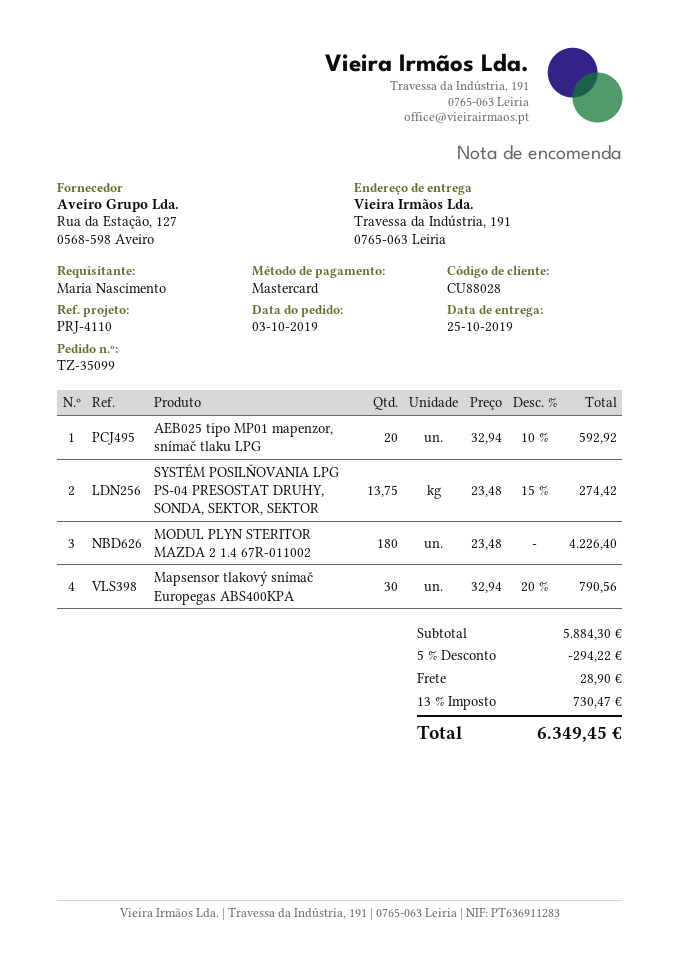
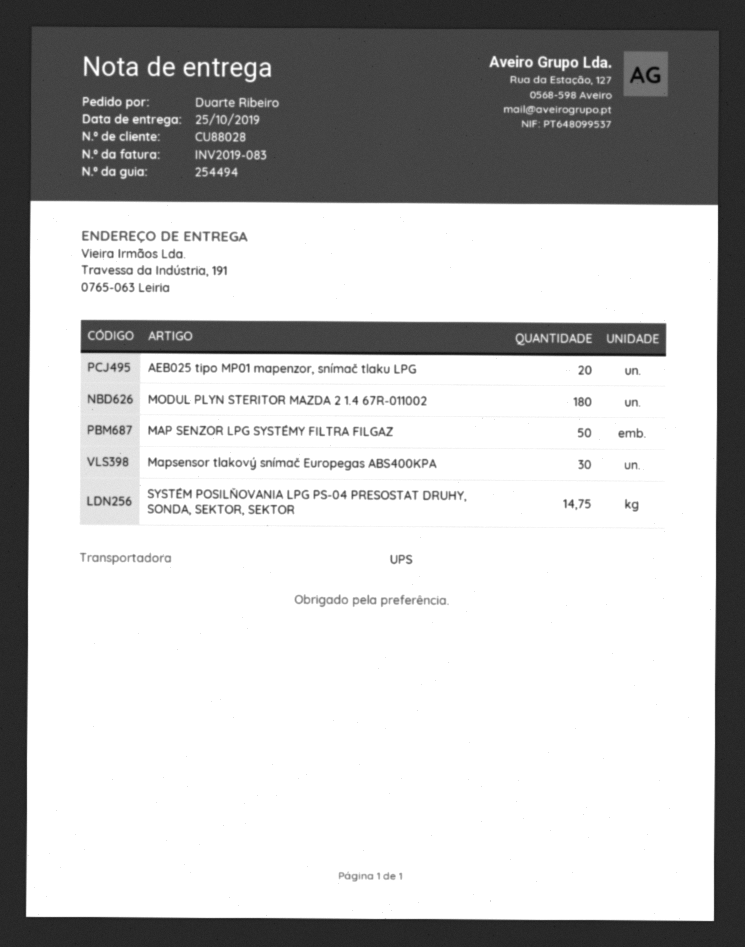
ordered by: Maria Nascimento -> Duarte Ribeiro
SYSTÉM POSILŇOVANIA LPG PS-04 PRESOSTAT DRUHY, SONDA, SEKTOR, SEKTOR: 13.75 -> 14.75
MAP SENZOR LPG SYSTÉMY FILTRA FILGAZ: none -> 50

